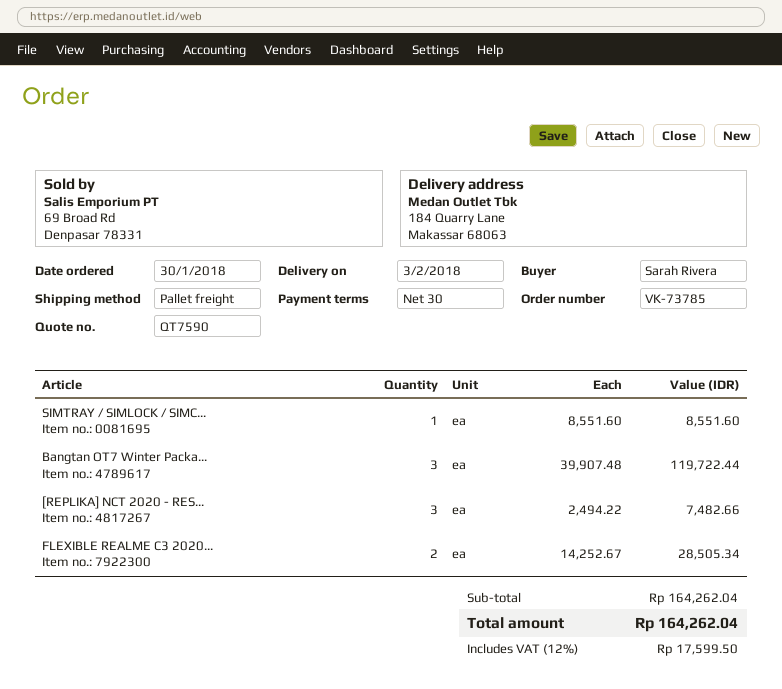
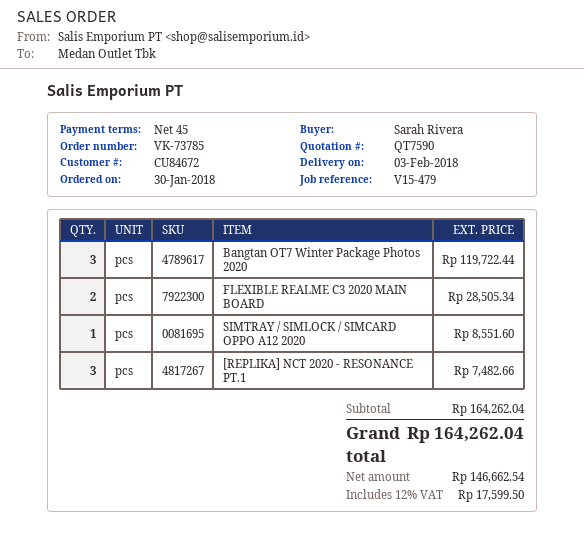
payment terms: 30 days -> 45 days

